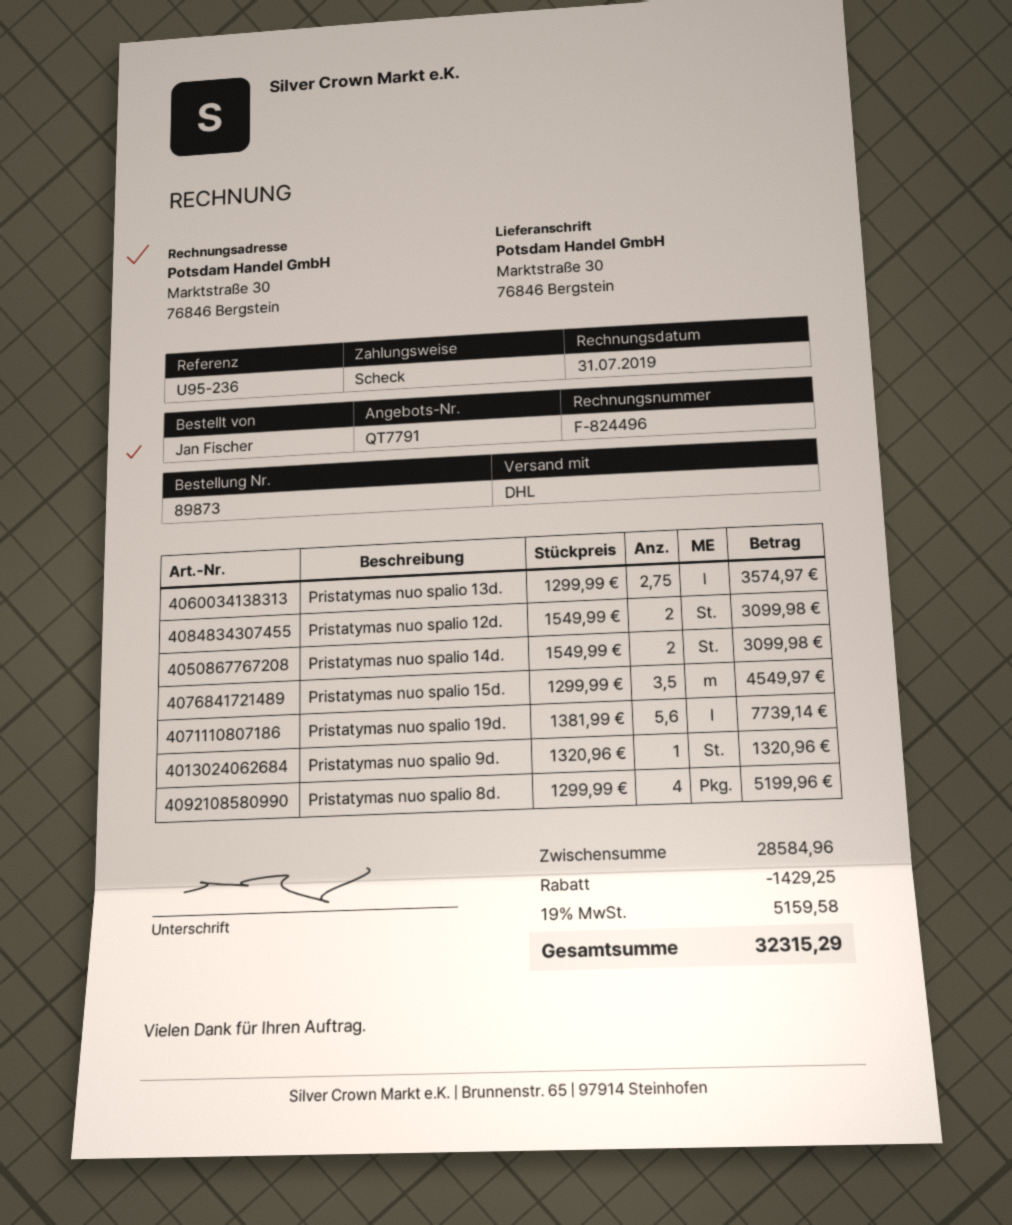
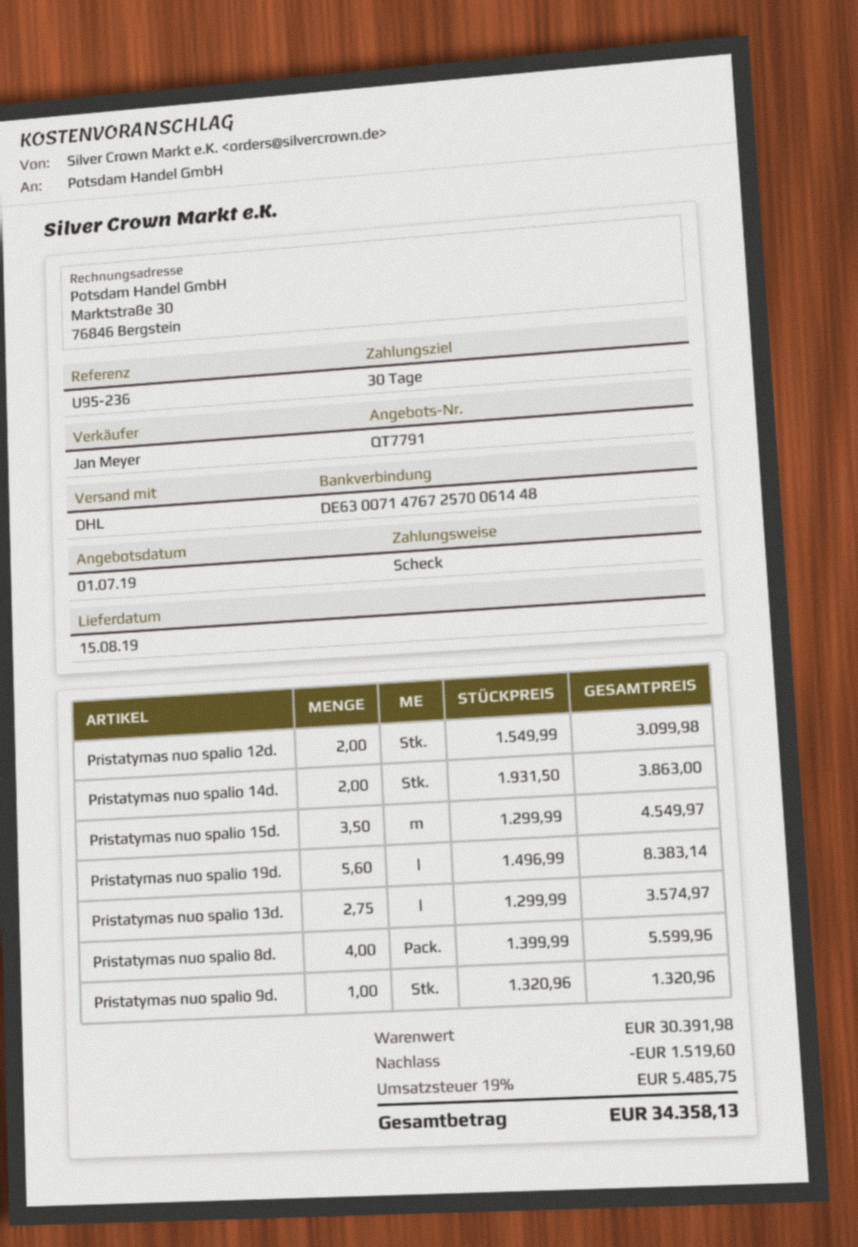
Pristatymas nuo spalio 14d.: 2 x 1549.99 = 3099.98 -> 2 x 1931.50 = 3863.00
Pristatymas nuo spalio 19d.: 5.6 x 1381.99 = 7739.14 -> 5.6 x 1496.99 = 8383.14
Pristatymas nuo spalio 8d.: 4 x 1299.99 = 5199.96 -> 4 x 1399.99 = 5599.96
subtotal: 28584.96 -> 30391.98
discount: 1429.25 -> 1519.60
tax: 19% = 5159.58 -> 19% = 5485.75
total: 32315.29 -> 34358.13

